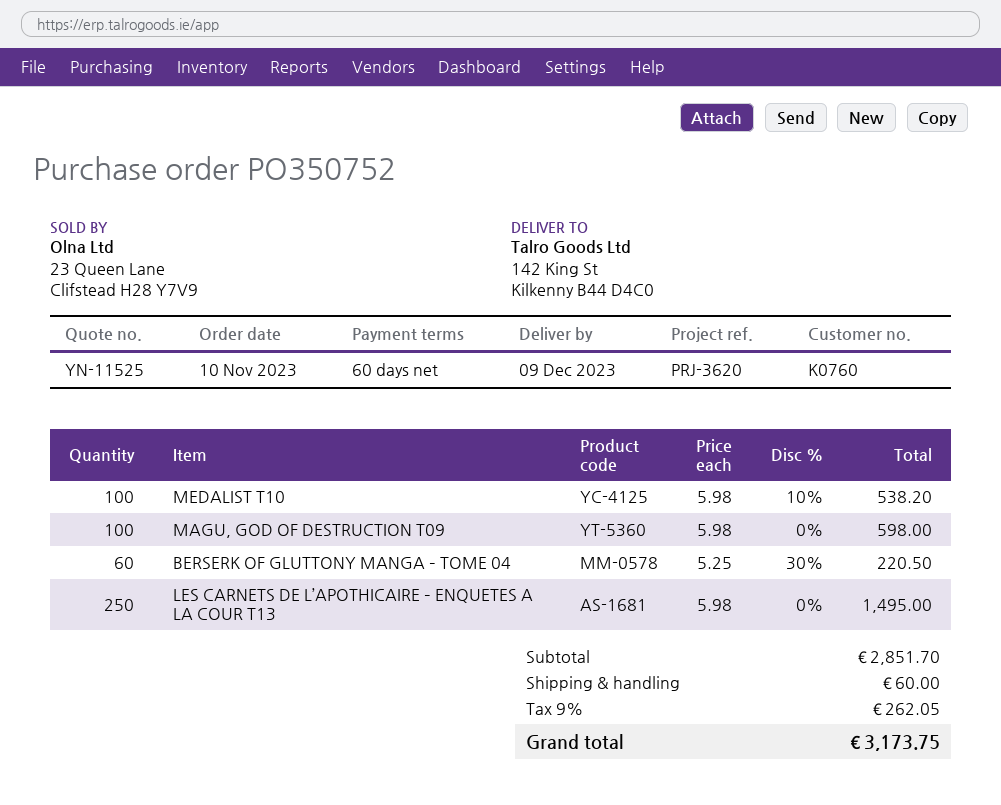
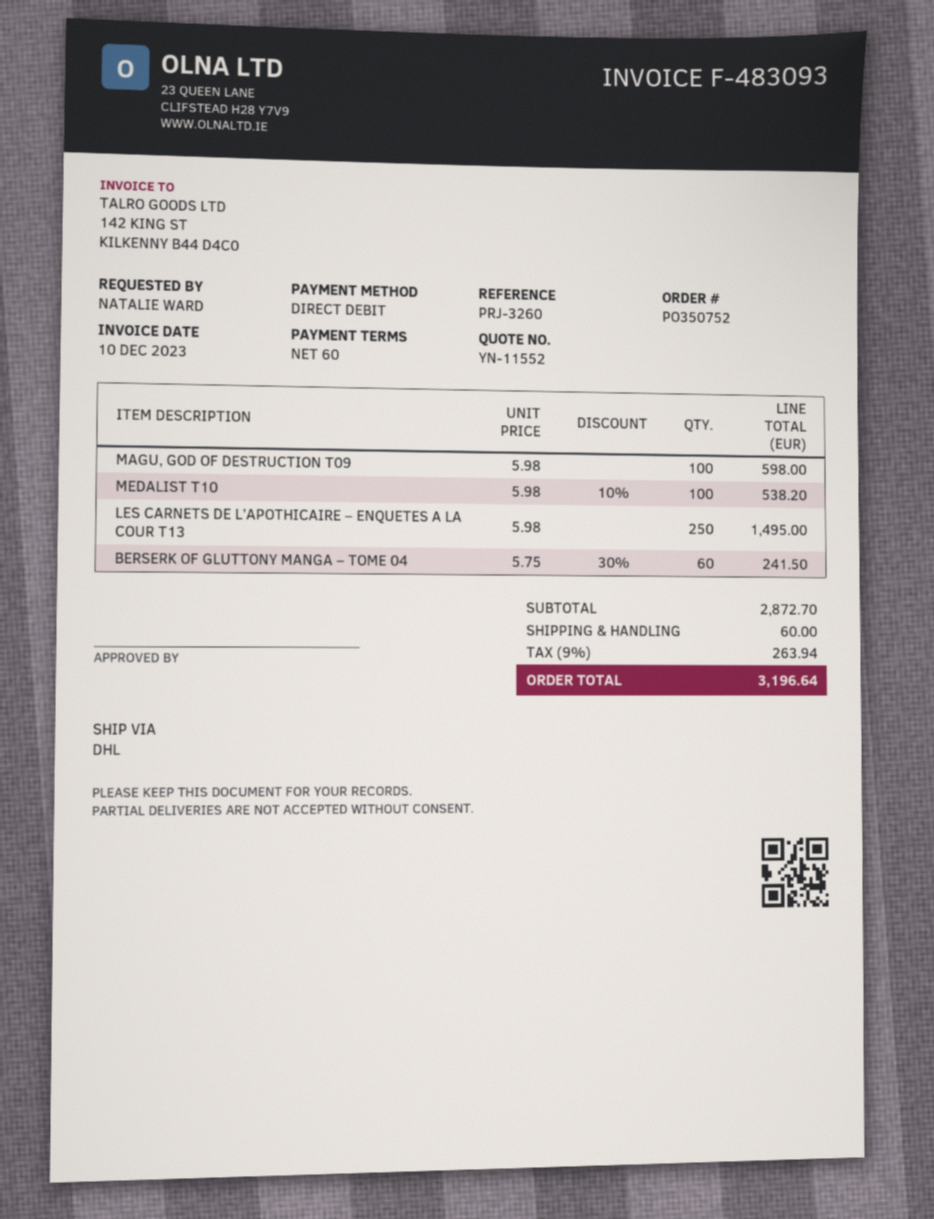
quote number: YN-11525 -> YN-11552
reference: PRJ-3620 -> PRJ-3260
BERSERK OF GLUTTONY MANGA – TOME 04: 60 x 5.25 - 30% = 220.50 -> 60 x 5.75 - 30% = 241.50
subtotal: 2851.70 -> 2872.70
tax: 9% = 262.05 -> 9% = 263.94
total: 3173.75 -> 3196.64

